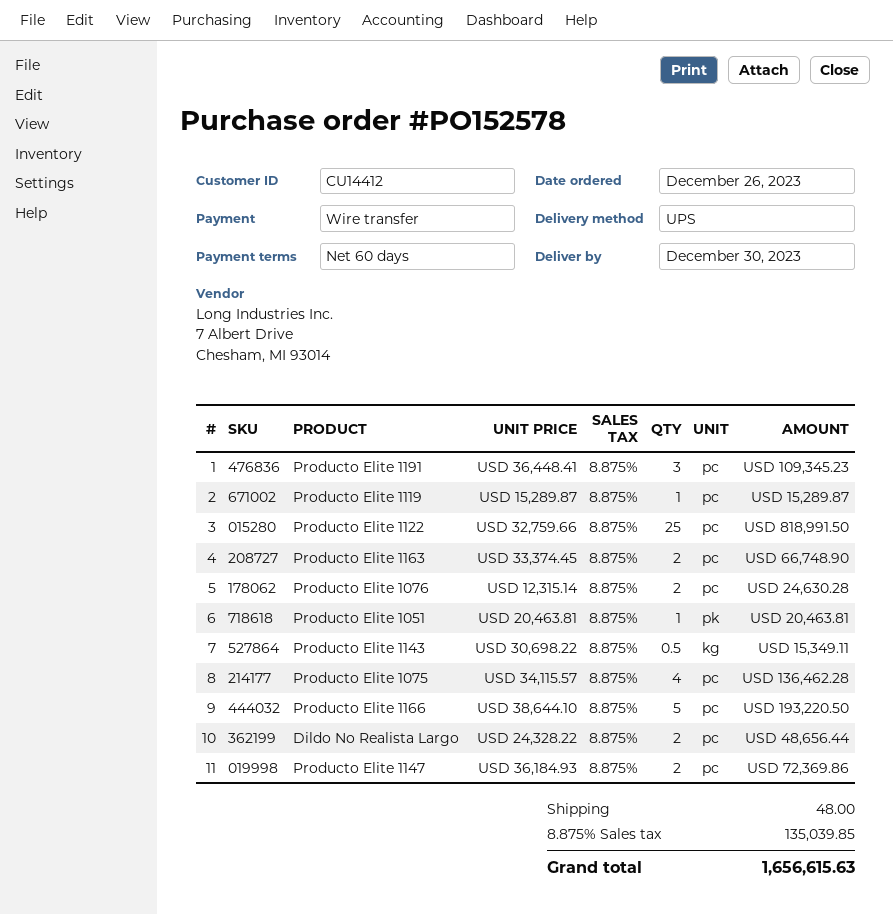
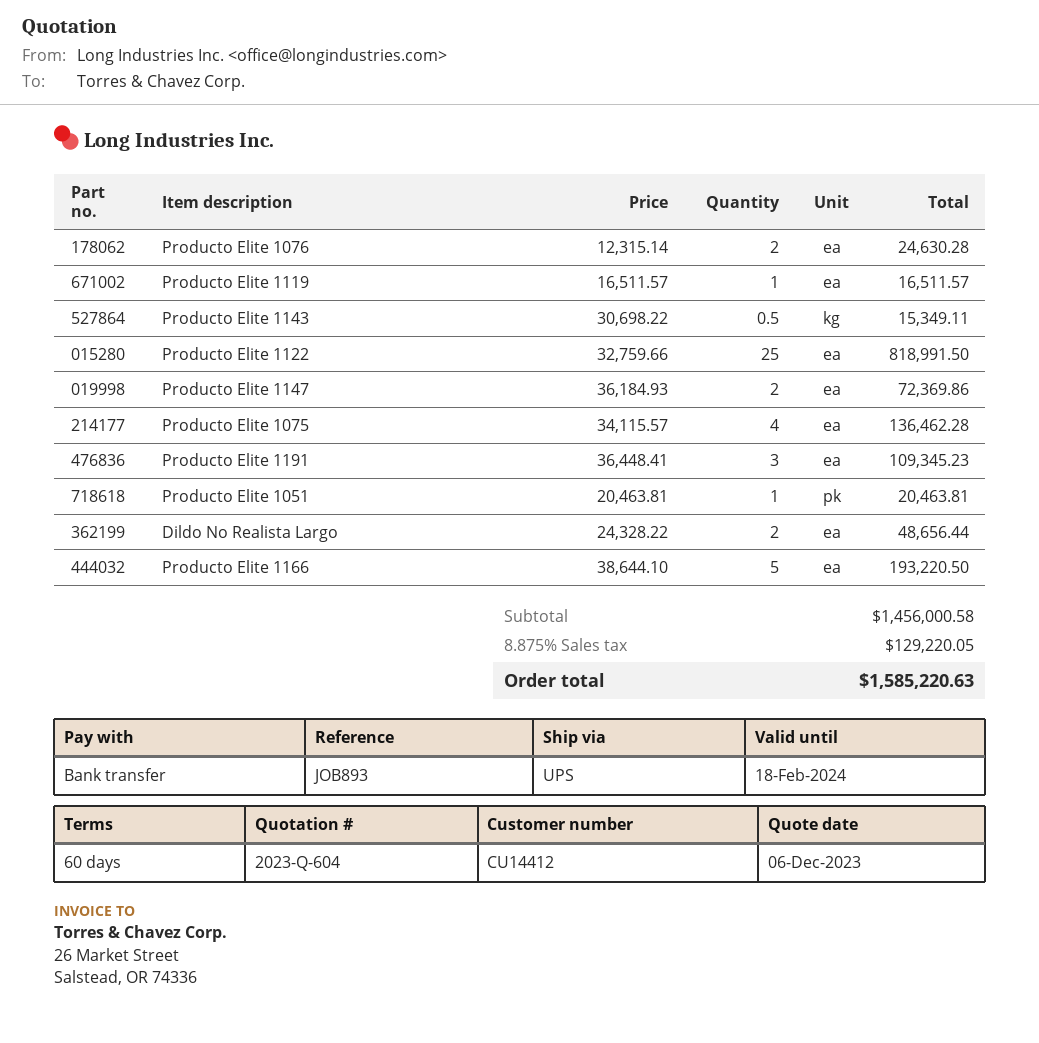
Producto Elite 1119: 1 x 15289.87 = 15289.87 -> 1 x 16511.57 = 16511.57
Producto Elite 1163: 2 x 33374.45 = 66748.90 -> none
shipping: 48.00 -> none
tax: 8.875% = 135039.85 -> 8.875% = 129220.05
total: 1656615.63 -> 1585220.63

